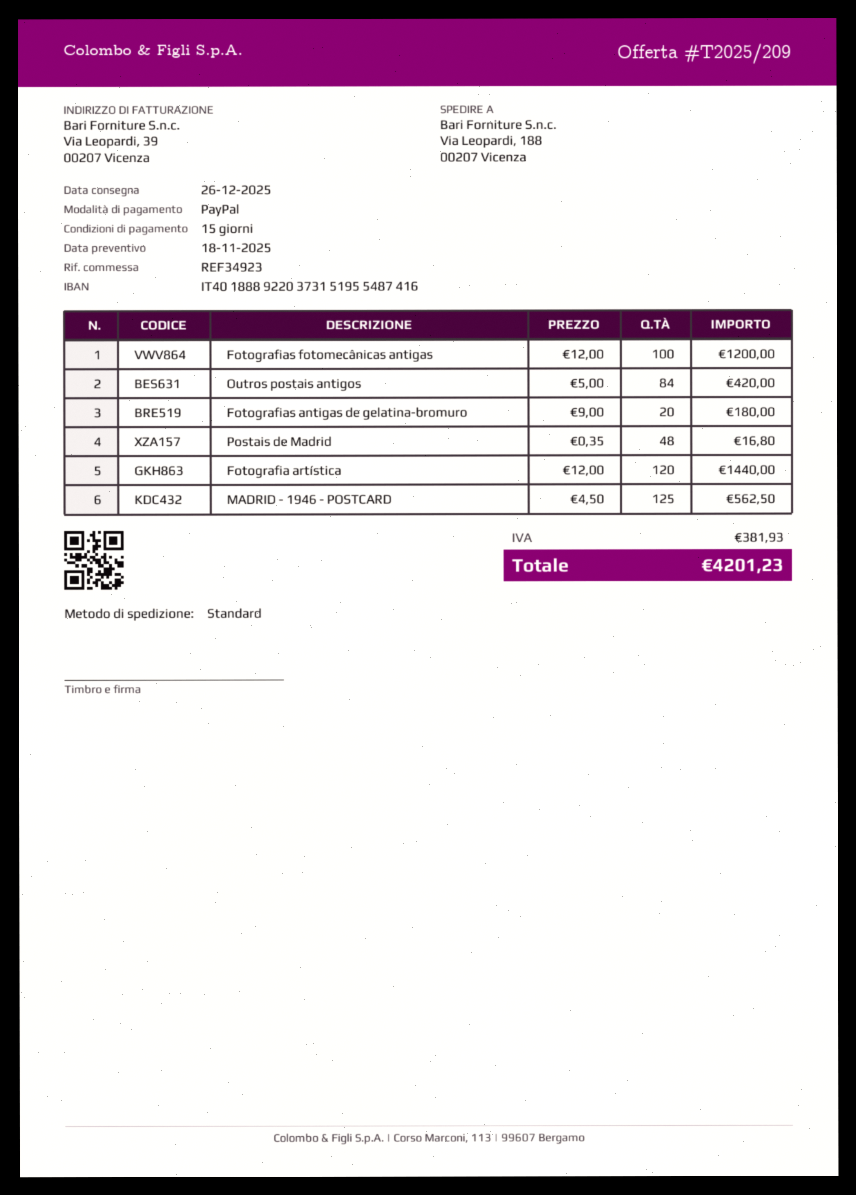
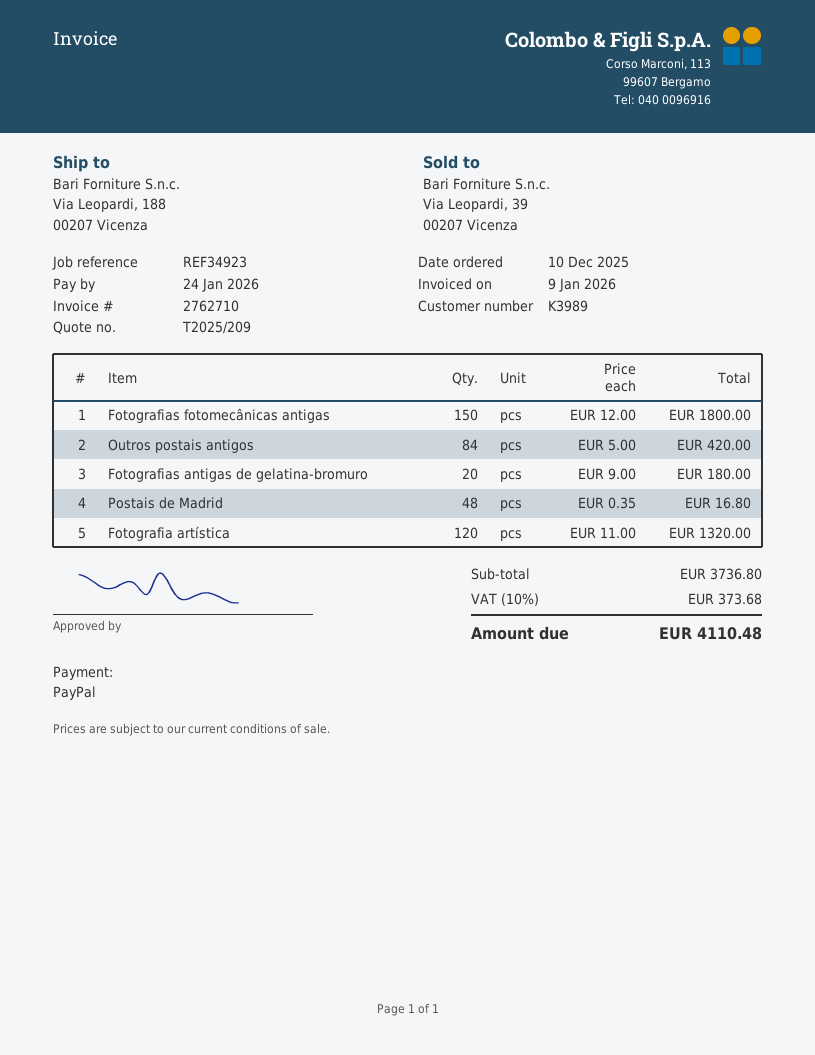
Fotografias fotomecânicas antigas: 100 x 12.00 = 1200.00 -> 150 x 12.00 = 1800.00
Fotografia artística: 120 x 12.00 = 1440.00 -> 120 x 11.00 = 1320.00
MADRID - 1946 - POSTCARD: 125 x 4.50 = 562.50 -> none
tax: 381.93 -> 373.68
total: 4201.23 -> 4110.48

